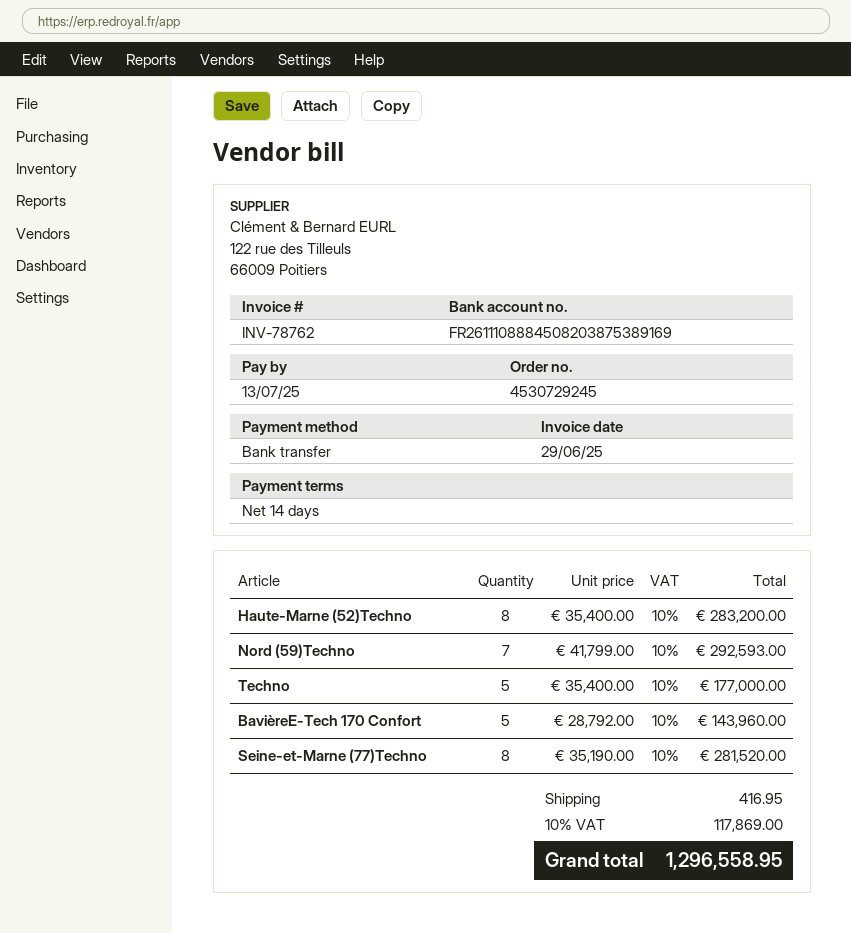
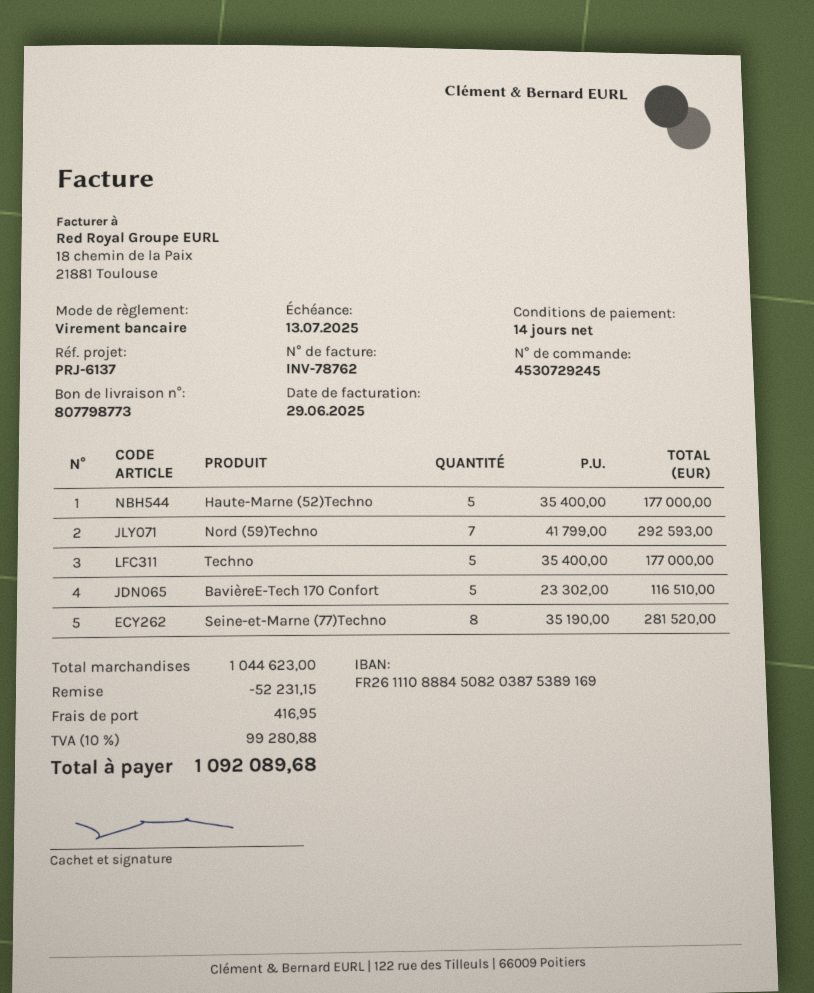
Haute-Marne (52)Techno: 8 x 35400.00 = 283200.00 -> 5 x 35400.00 = 177000.00
BavièreE-Tech 170 Confort: 5 x 28792.00 = 143960.00 -> 5 x 23302.00 = 116510.00
discount: none -> 52231.15
tax: 10% = 117869.00 -> 10% = 99280.88
total: 1296558.95 -> 1092089.68

